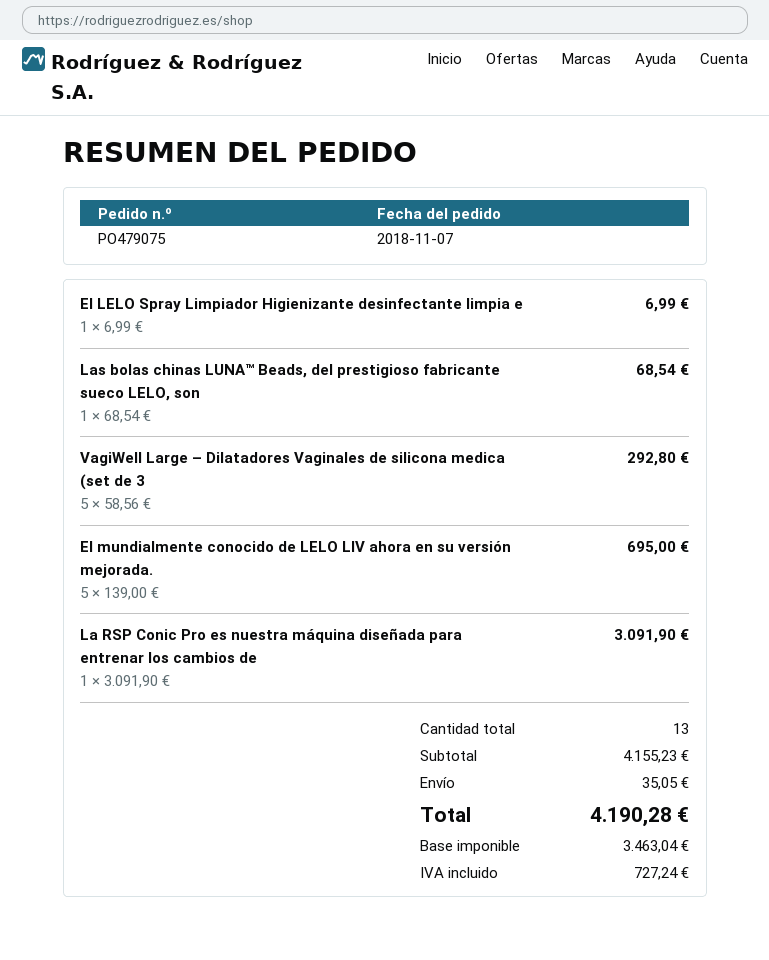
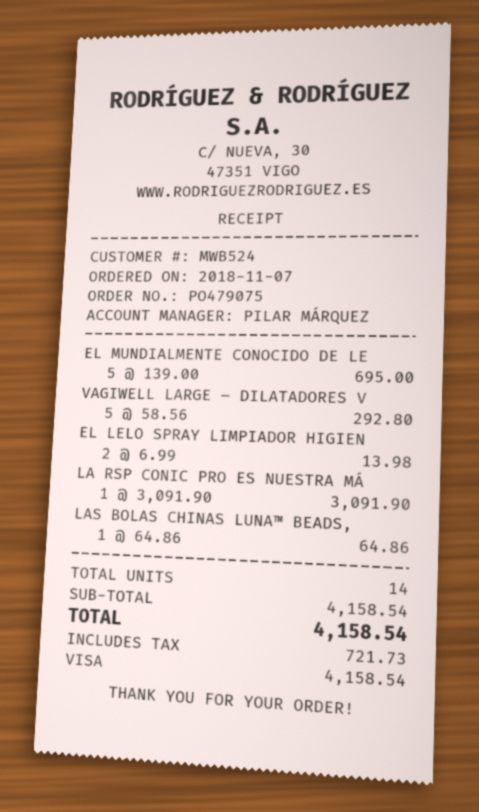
El LELO Spray Limpiador Higienizante desinfectante limpia e: 1 x 6.99 = 6.99 -> 2 x 6.99 = 13.98
Las bolas chinas LUNA™ Beads, del prestigioso fabricante sueco LELO, son: 1 x 68.54 = 68.54 -> 1 x 64.86 = 64.86
total quantity: 13 -> 14
subtotal: 4155.23 -> 4158.54
shipping: 35.05 -> none
tax: 727.24 -> 721.73
total: 4190.28 -> 4158.54

